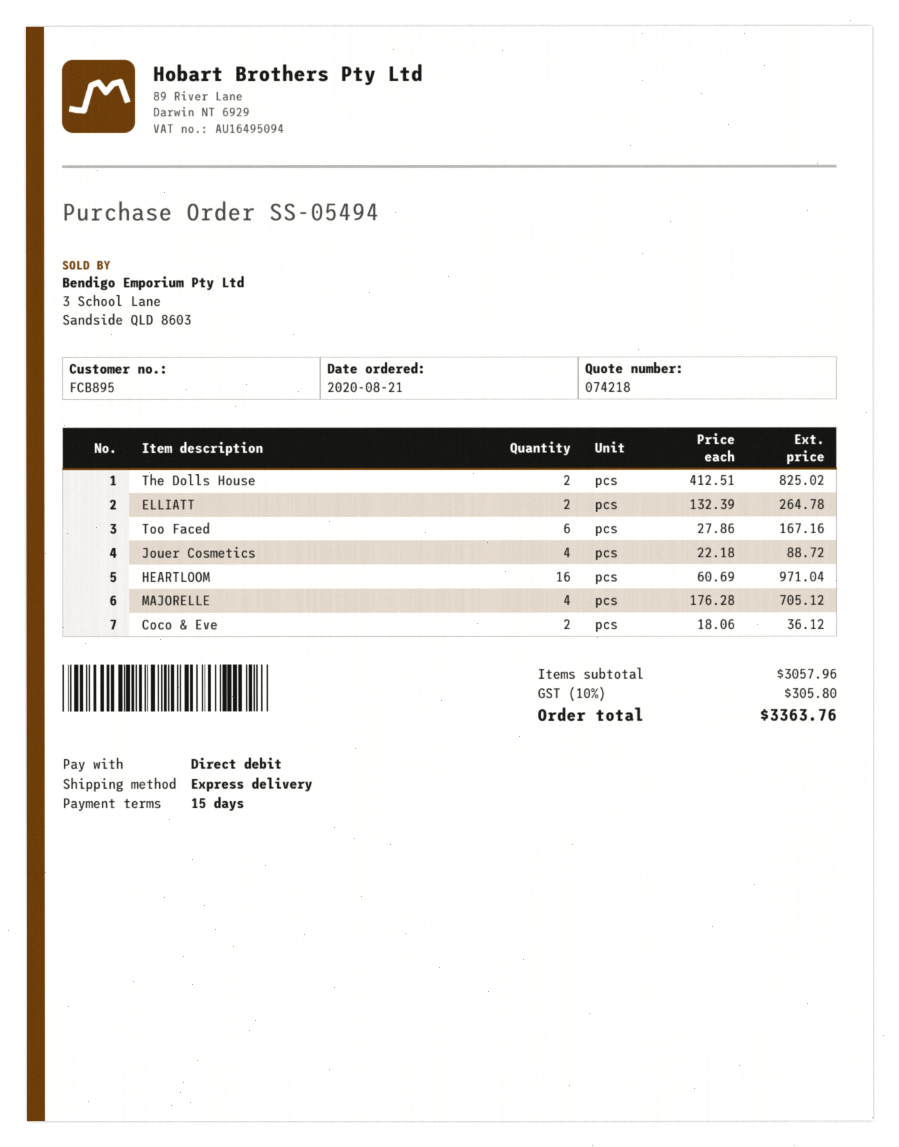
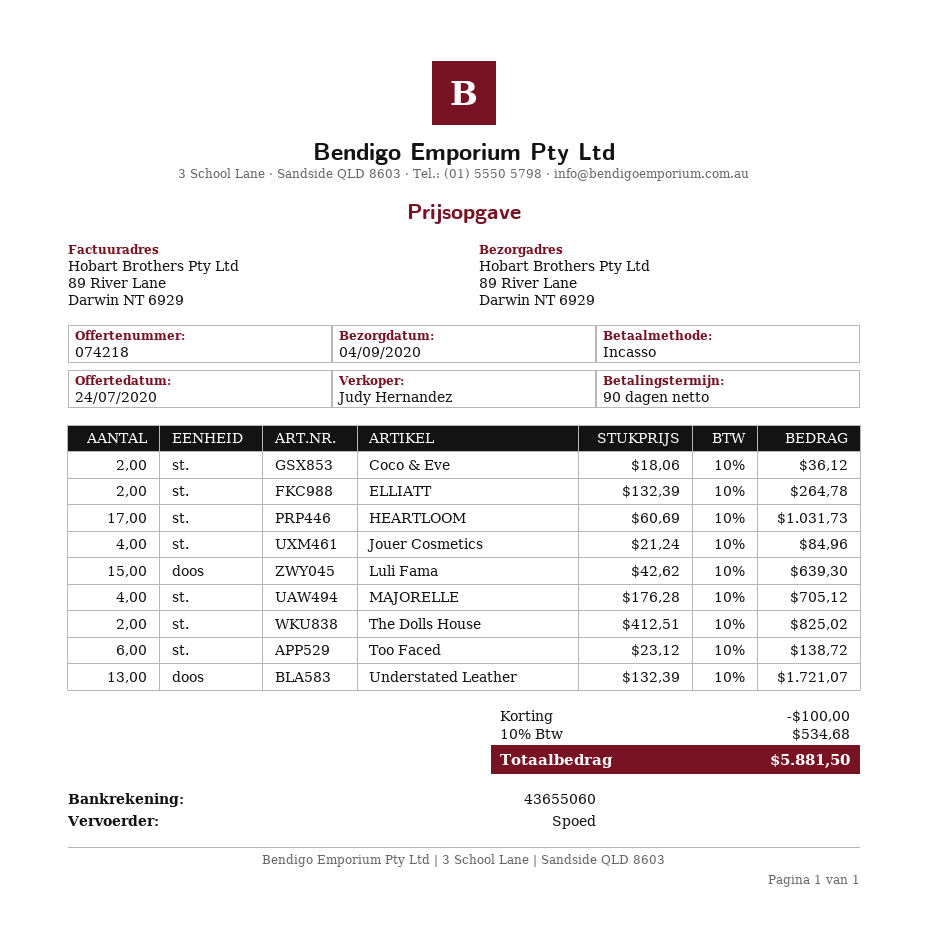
payment terms: 15 days -> 90 days
Too Faced: 6 x 27.86 = 167.16 -> 6 x 23.12 = 138.72
Jouer Cosmetics: 4 x 22.18 = 88.72 -> 4 x 21.24 = 84.96
HEARTLOOM: 16 x 60.69 = 971.04 -> 17 x 60.69 = 1031.73
Luli Fama: none -> 15 x 42.62 = 639.30
Understated Leather: none -> 13 x 132.39 = 1721.07
discount: none -> 100.00
tax: 10% = 305.80 -> 10% = 534.68
total: 3363.76 -> 5881.50

